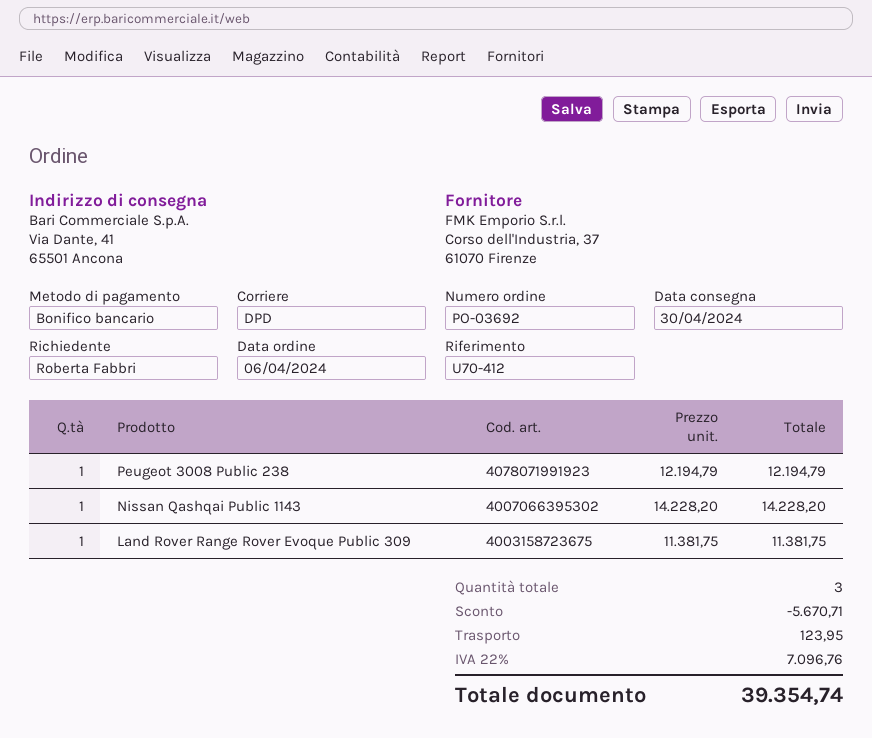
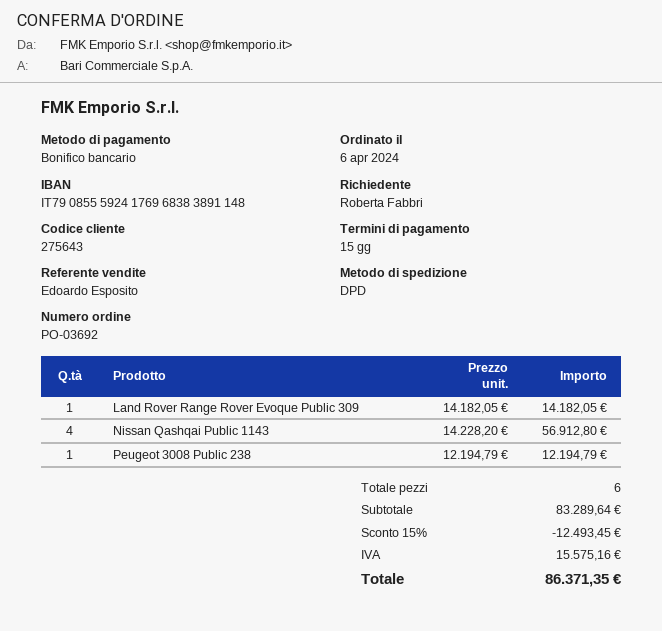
Nissan Qashqai Public 1143: 1 x 14228.20 = 14228.20 -> 4 x 14228.20 = 56912.80
Land Rover Range Rover Evoque Public 309: 1 x 11381.75 = 11381.75 -> 1 x 14182.05 = 14182.05
total quantity: 3 -> 6
discount: 5670.71 -> 12493.45
shipping: 123.95 -> none
tax: 7096.76 -> 15575.16
total: 39354.74 -> 86371.35

